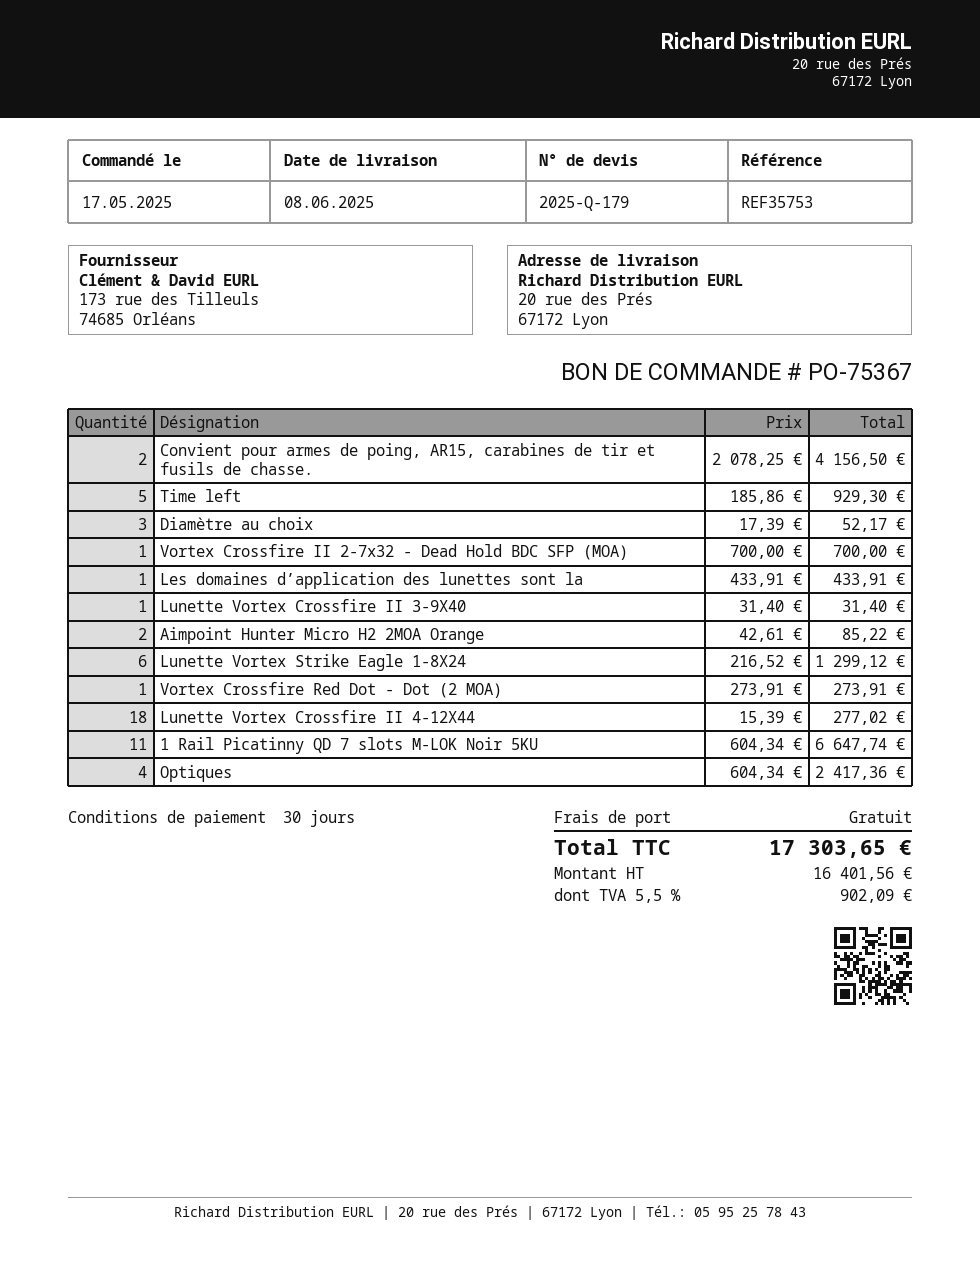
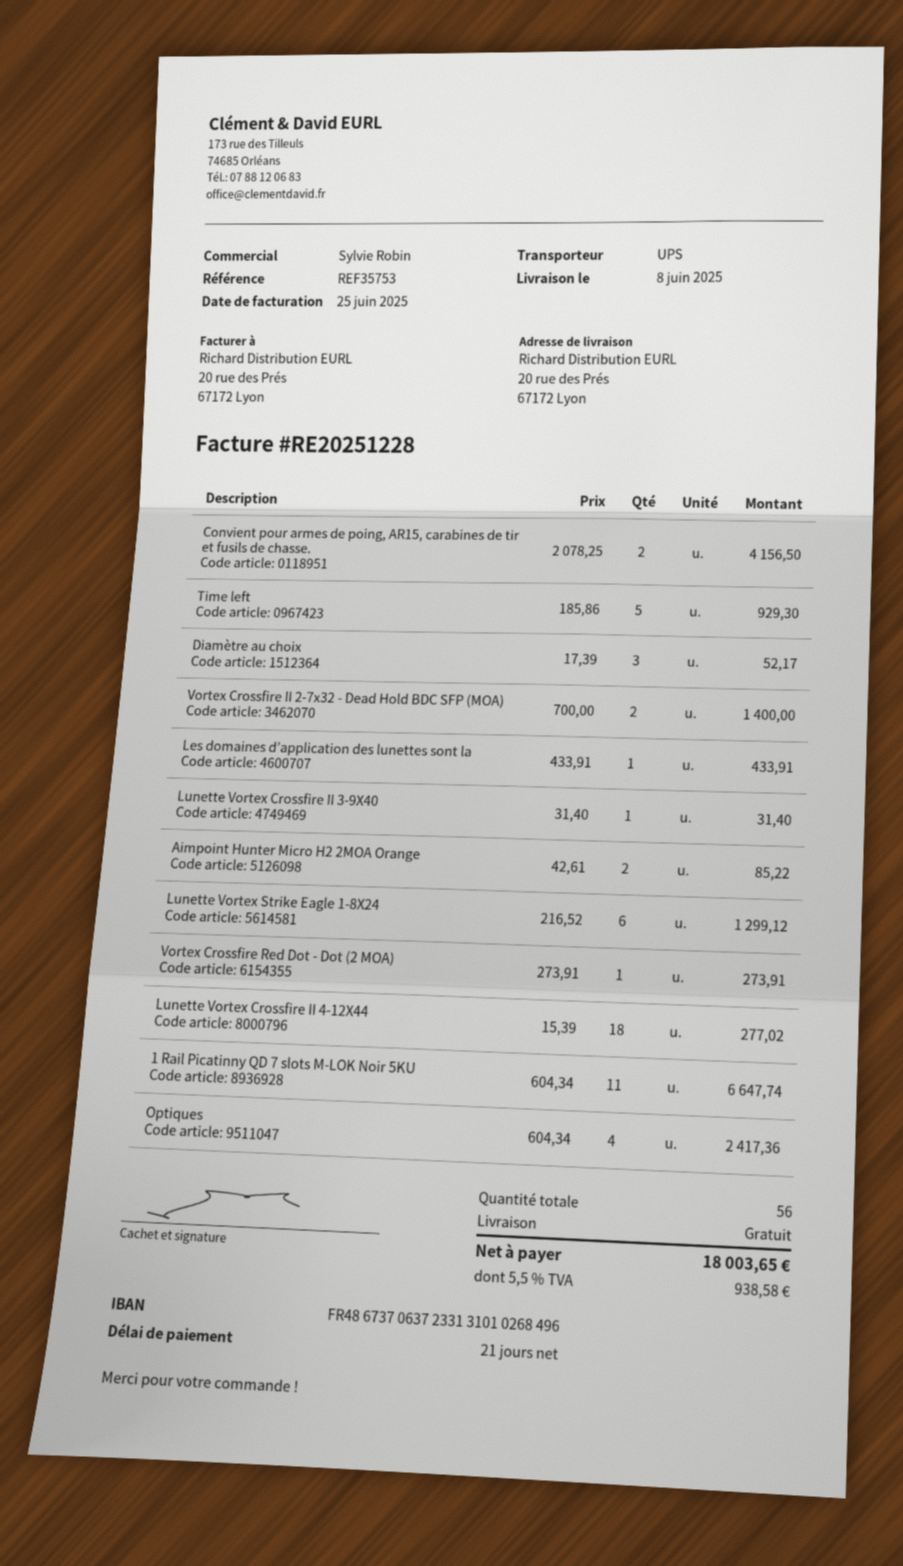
payment terms: 30 days -> 21 days
Vortex Crossfire II 2-7x32 - Dead Hold BDC SFP (MOA): 1 x 700.00 = 700.00 -> 2 x 700.00 = 1400.00
tax: 5.5% = 902.09 -> 5.5% = 938.58
total: 17303.65 -> 18003.65

